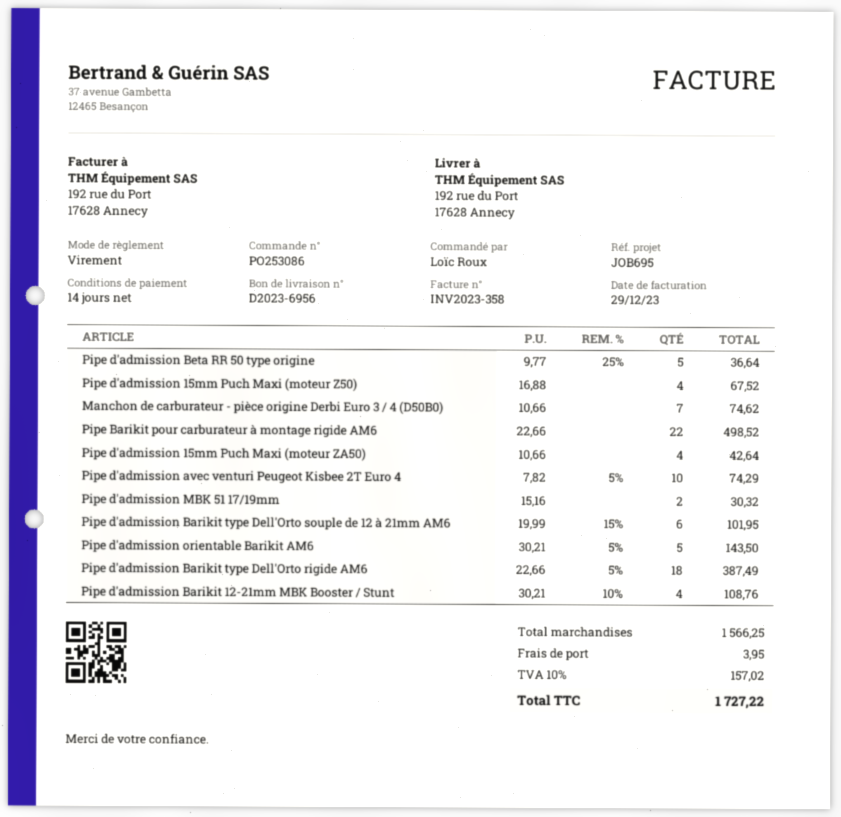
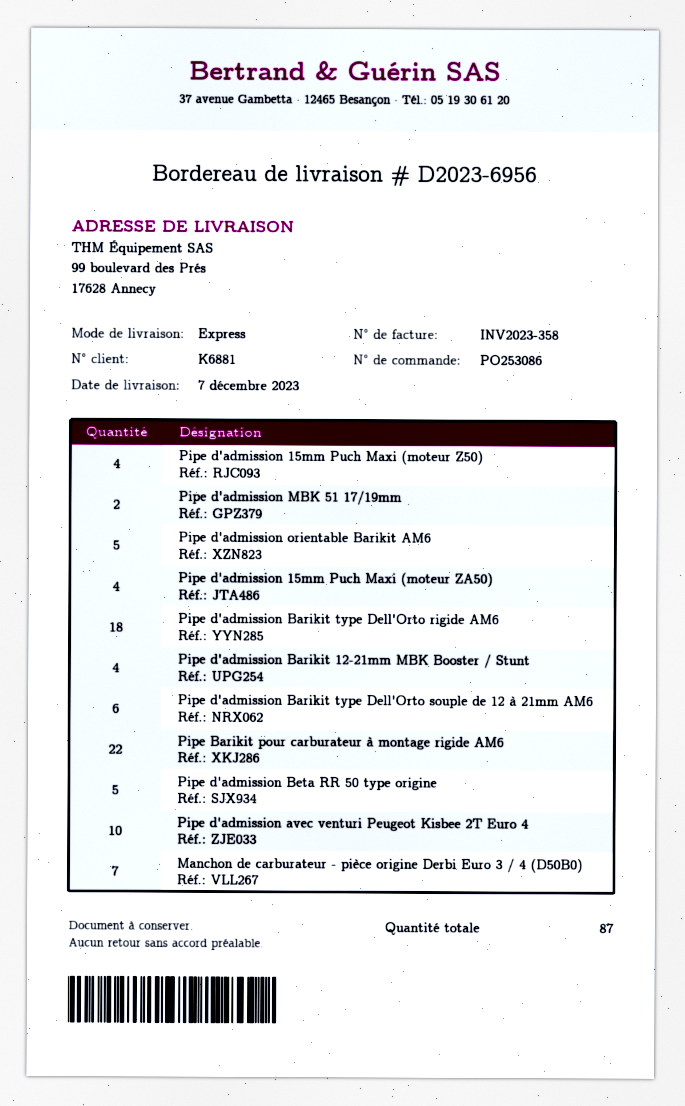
ship to: 192 rue du Port, 17628 Annecy -> 99 boulevard des Prés, 17628 Annecy

